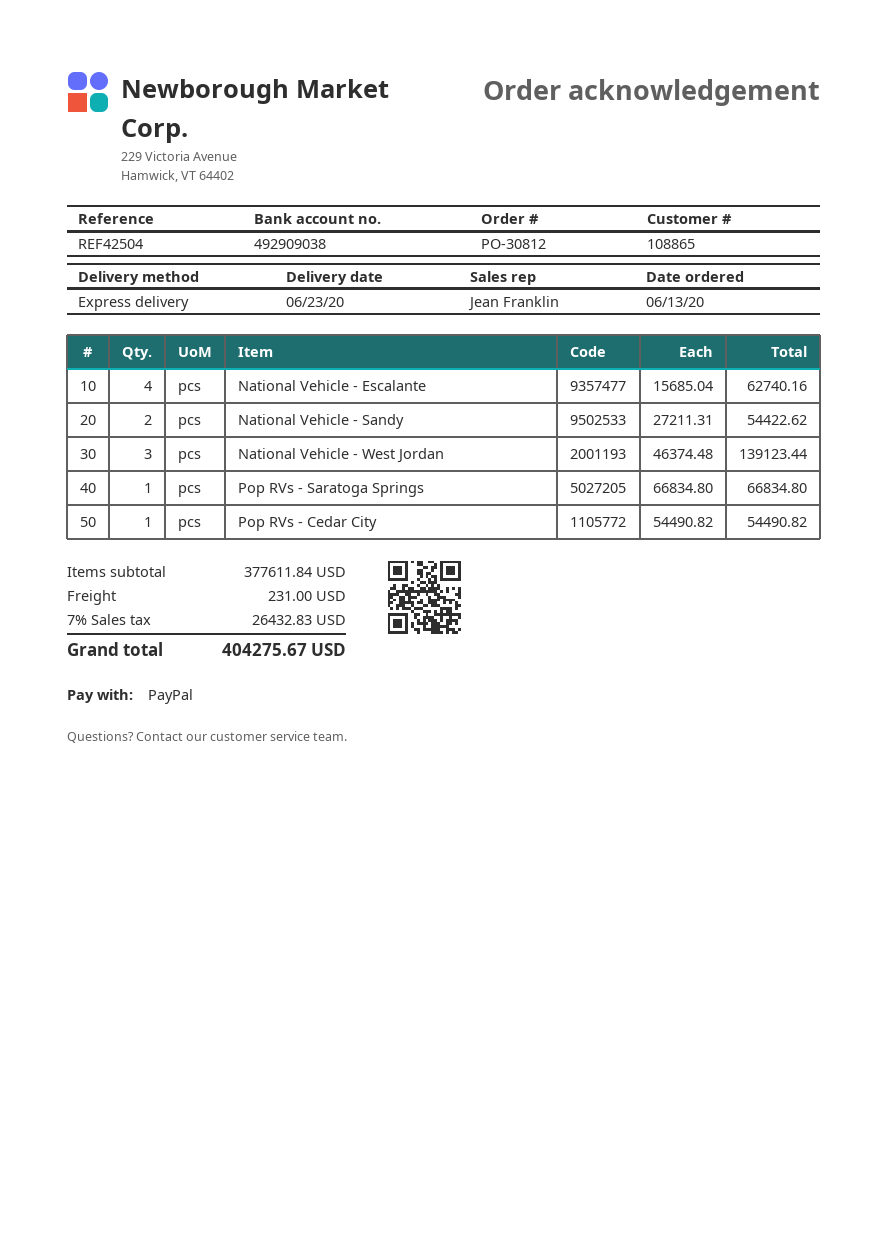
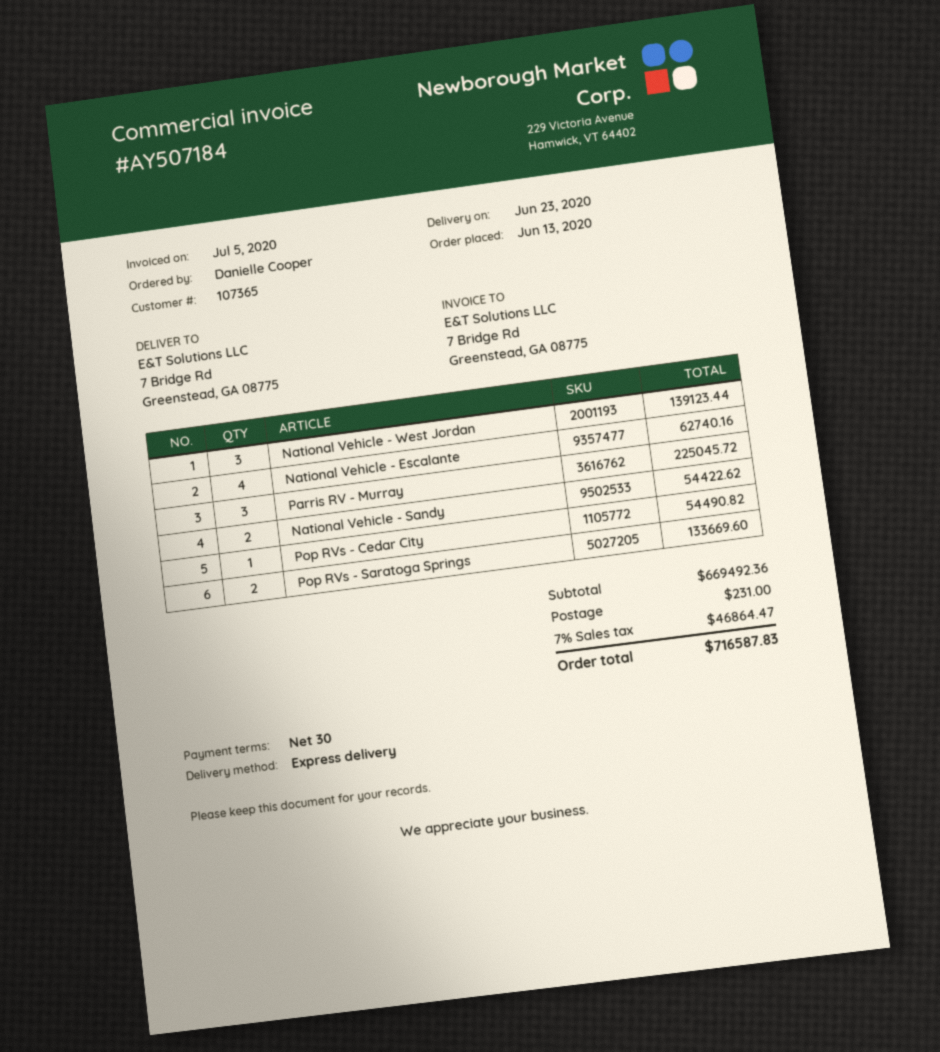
customer number: 108865 -> 107365
Pop RVs - Saratoga Springs: 1 for 66834.80 -> 2 for 133669.60
Parris RV - Murray: none -> 3 for 225045.72
subtotal: 377611.84 -> 669492.36
tax: 7% = 26432.83 -> 7% = 46864.47
total: 404275.67 -> 716587.83

